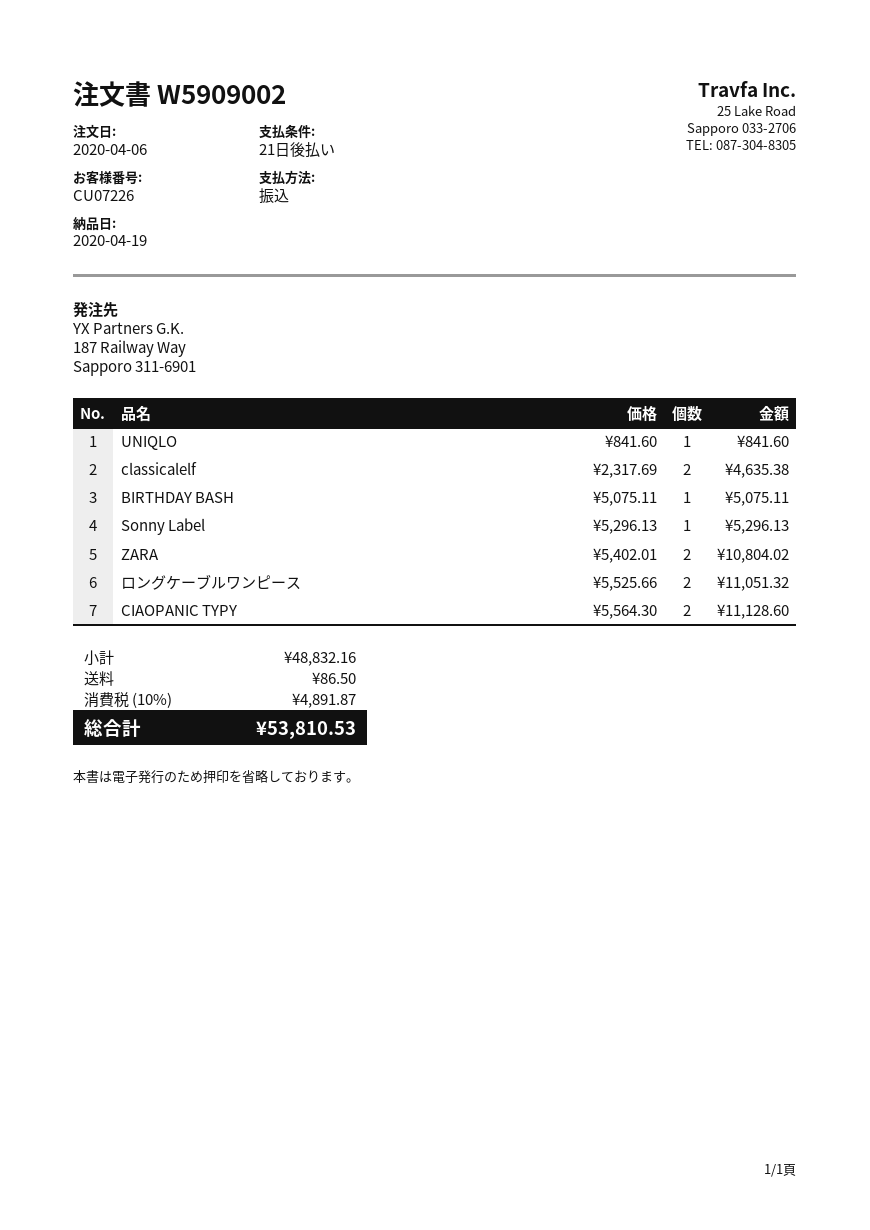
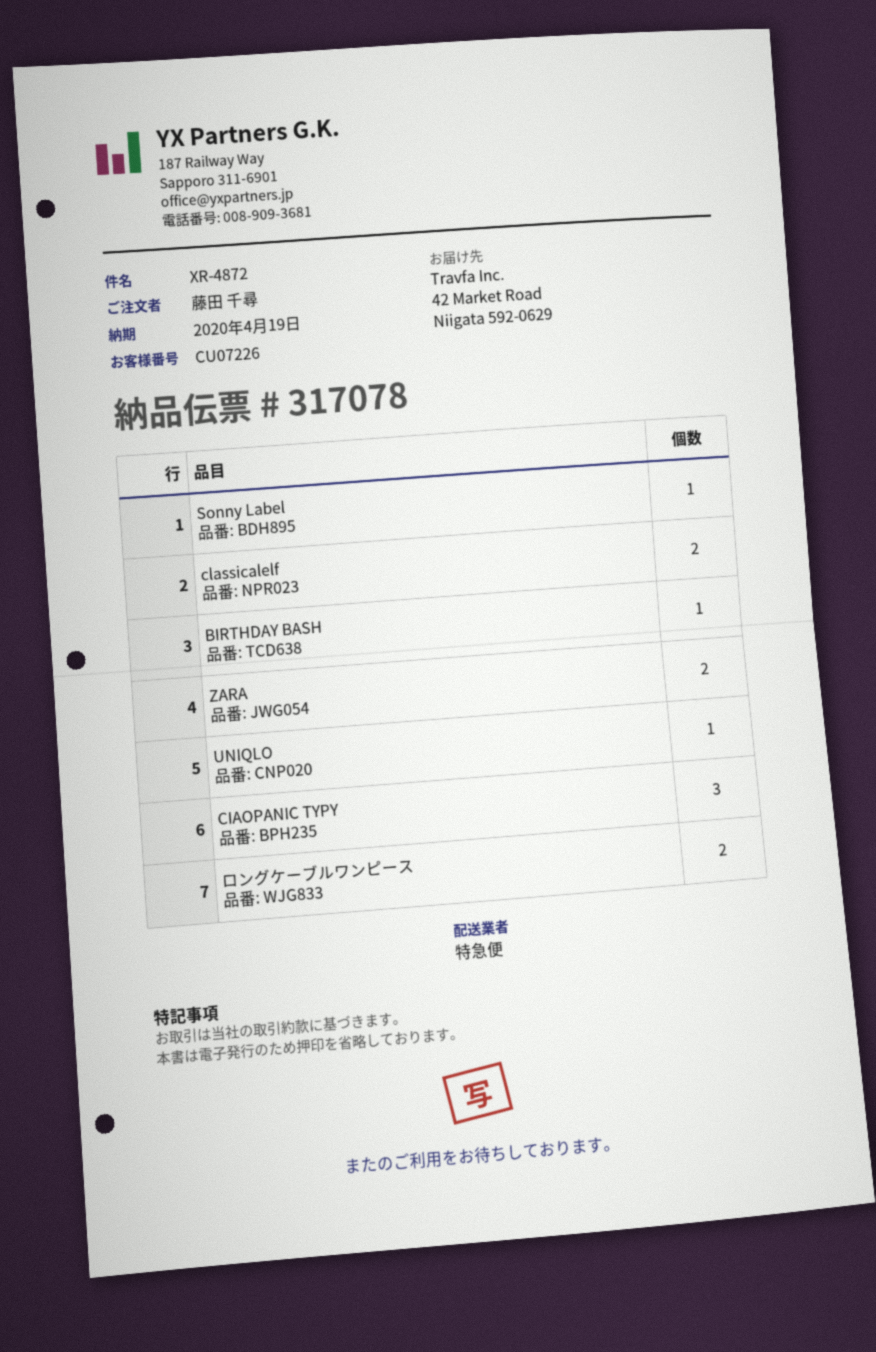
CIAOPANIC TYPY: 2 -> 3

